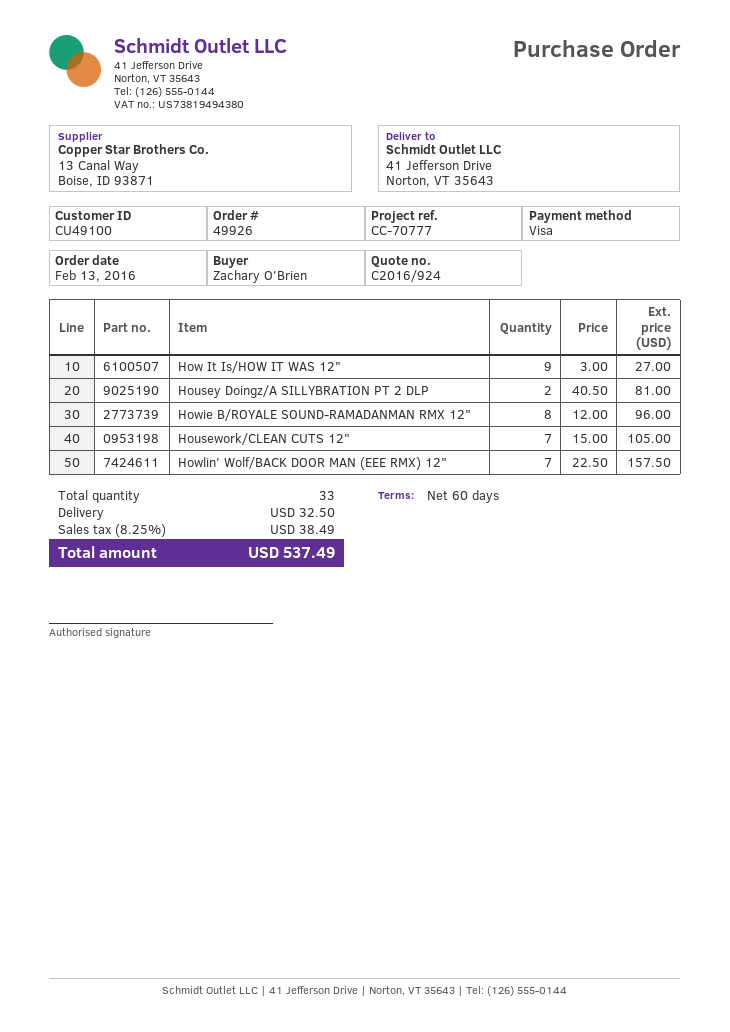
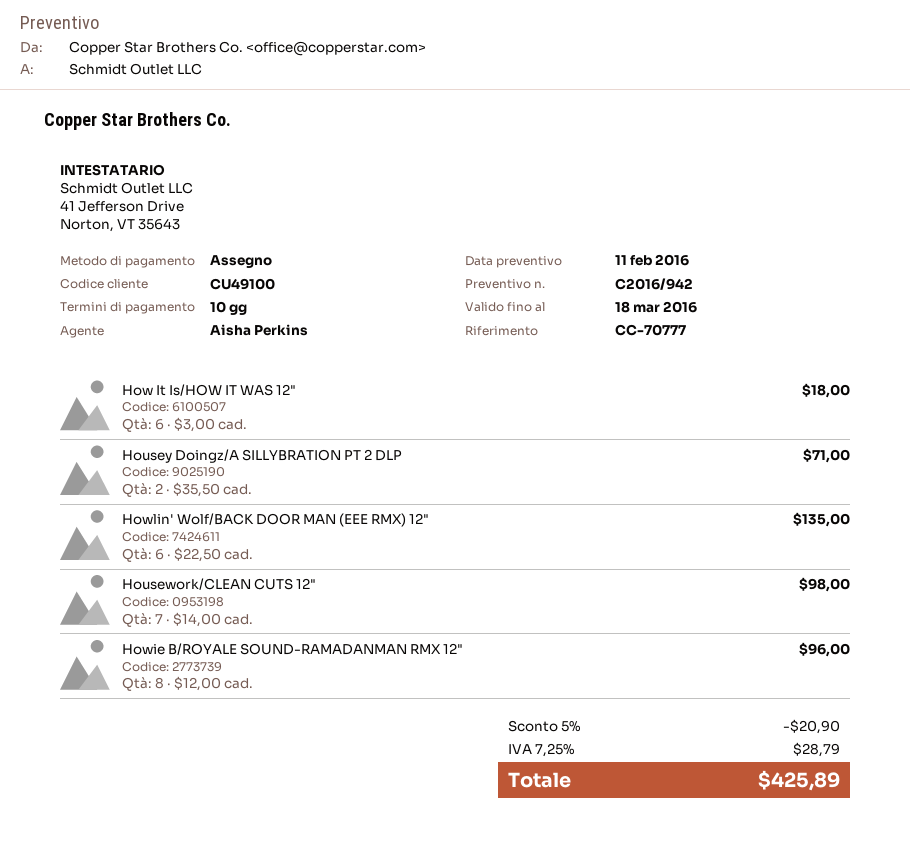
quote number: C2016/924 -> C2016/942
payment terms: 60 days -> 10 days
payment method: Visa -> cheque
How It Is/HOW IT WAS 12": 9 x 3.00 = 27.00 -> 6 x 3.00 = 18.00
Housey Doingz/A SILLYBRATION PT 2 DLP: 2 x 40.50 = 81.00 -> 2 x 35.50 = 71.00
Housework/CLEAN CUTS 12": 7 x 15.00 = 105.00 -> 7 x 14.00 = 98.00
Howlin' Wolf/BACK DOOR MAN (EEE RMX) 12": 7 x 22.50 = 157.50 -> 6 x 22.50 = 135.00
discount: none -> 5% = 20.90
shipping: 32.50 -> none
tax: 8.25% = 38.49 -> 7.25% = 28.79
total: 537.49 -> 425.89

